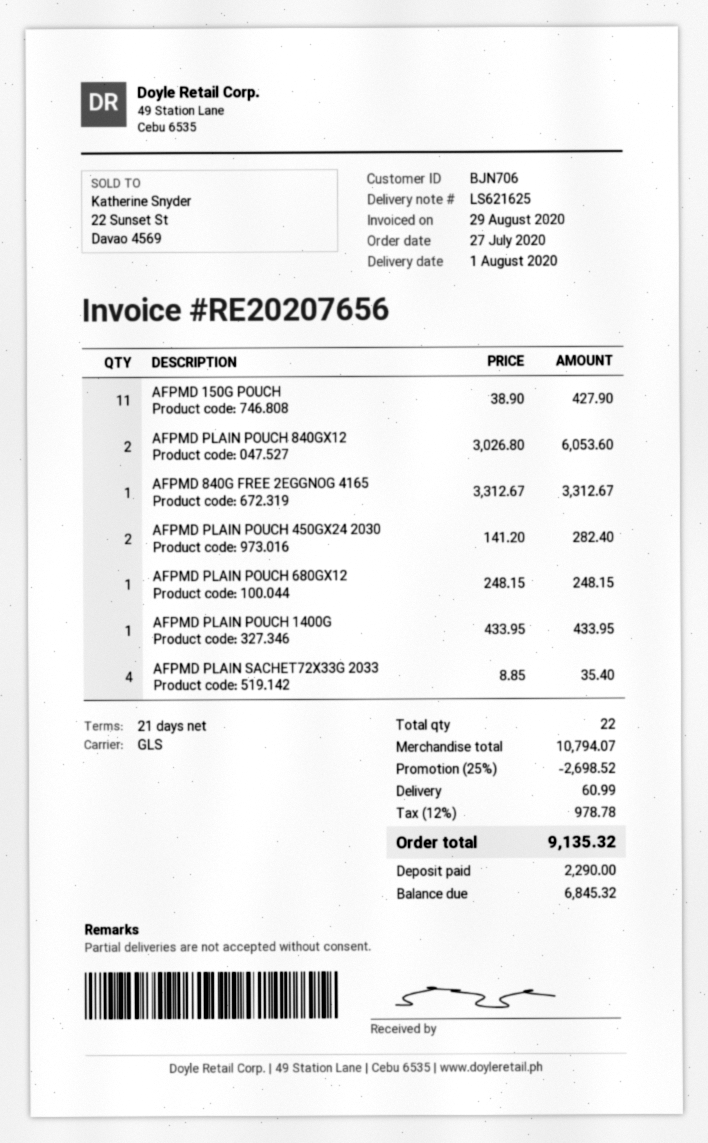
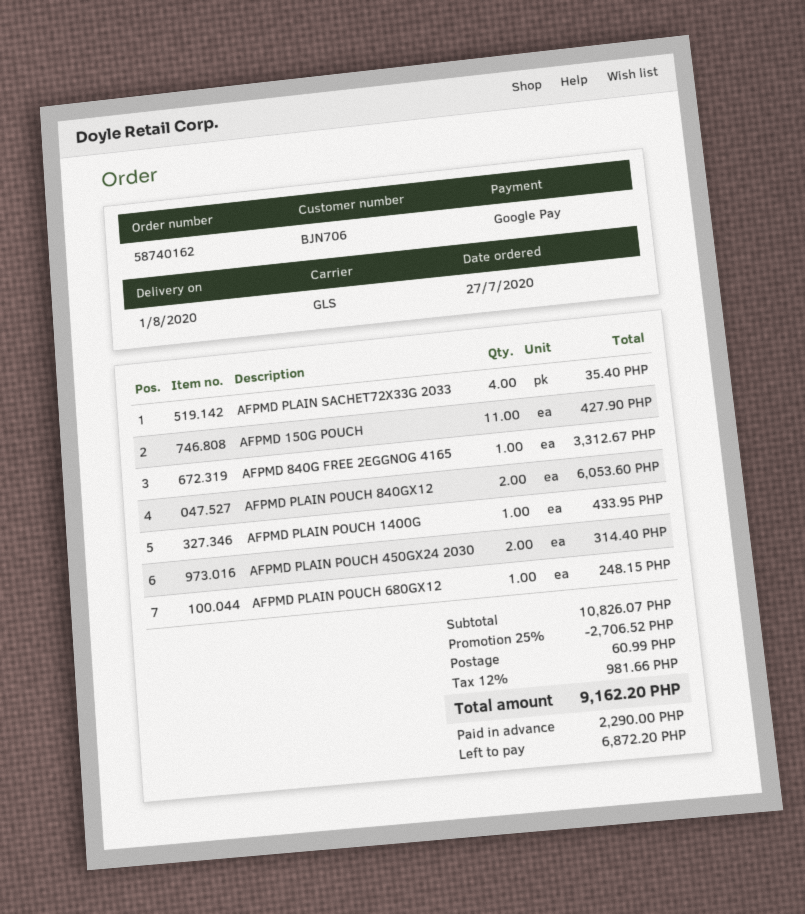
AFPMD PLAIN POUCH 450GX24 2030: 2 for 282.40 -> 2 for 314.40
subtotal: 10794.07 -> 10826.07
discount: 25% = 2698.52 -> 25% = 2706.52
tax: 12% = 978.78 -> 12% = 981.66
total: 9135.32 -> 9162.20
balance: 6845.32 -> 6872.20

